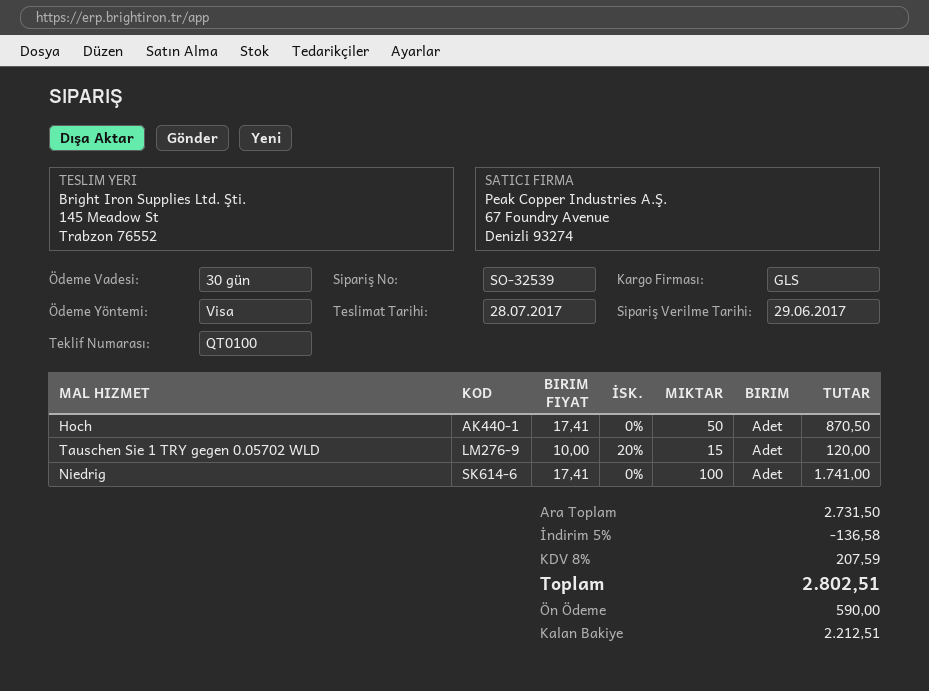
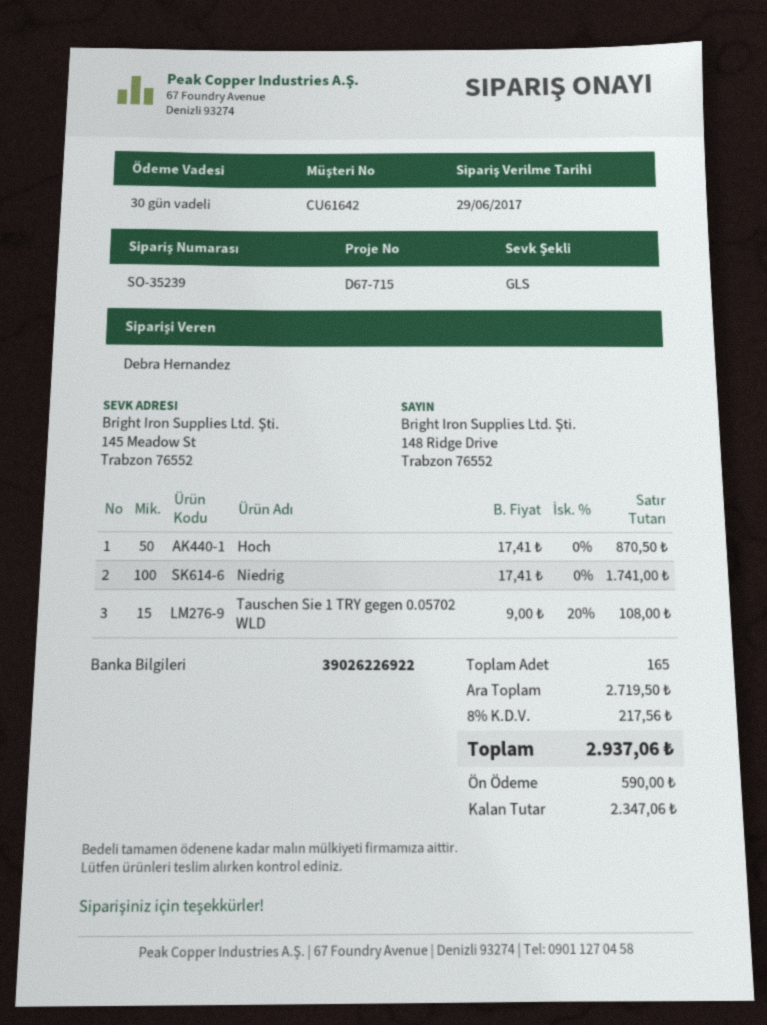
order number: SO-32539 -> SO-35239
Tauschen Sie 1 TRY gegen 0.05702 WLD: 15 x 10.00 - 20% = 120.00 -> 15 x 9.00 - 20% = 108.00
subtotal: 2731.50 -> 2719.50
discount: 5% = 136.58 -> none
tax: 8% = 207.59 -> 8% = 217.56
total: 2802.51 -> 2937.06
balance: 2212.51 -> 2347.06

